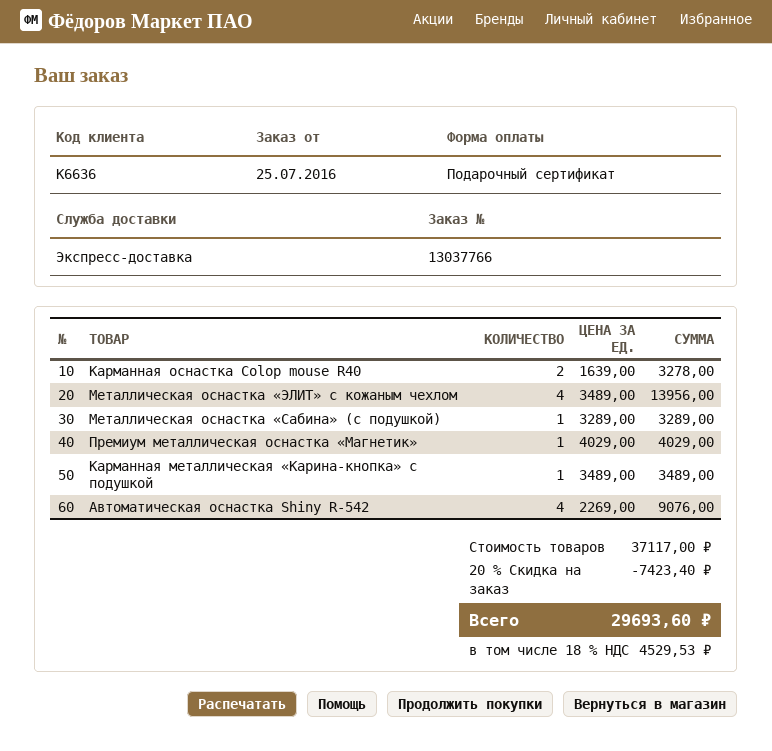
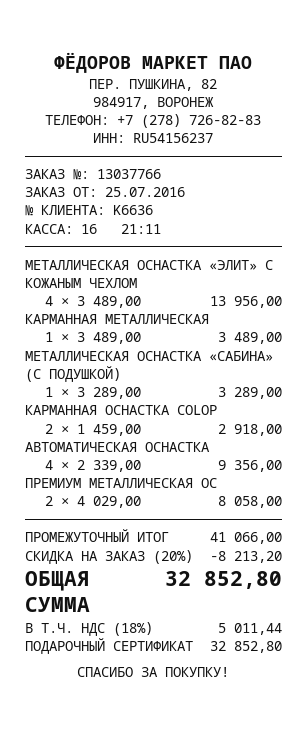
Карманная оснастка Colop mouse R40: 2 x 1639.00 = 3278.00 -> 2 x 1459.00 = 2918.00
Премиум металлическая оснастка «Магнетик»: 1 x 4029.00 = 4029.00 -> 2 x 4029.00 = 8058.00
Автоматическая оснастка Shiny R-542: 4 x 2269.00 = 9076.00 -> 4 x 2339.00 = 9356.00
subtotal: 37117.00 -> 41066.00
discount: 20% = 7423.40 -> 20% = 8213.20
tax: 18% = 4529.53 -> 18% = 5011.44
total: 29693.60 -> 32852.80

